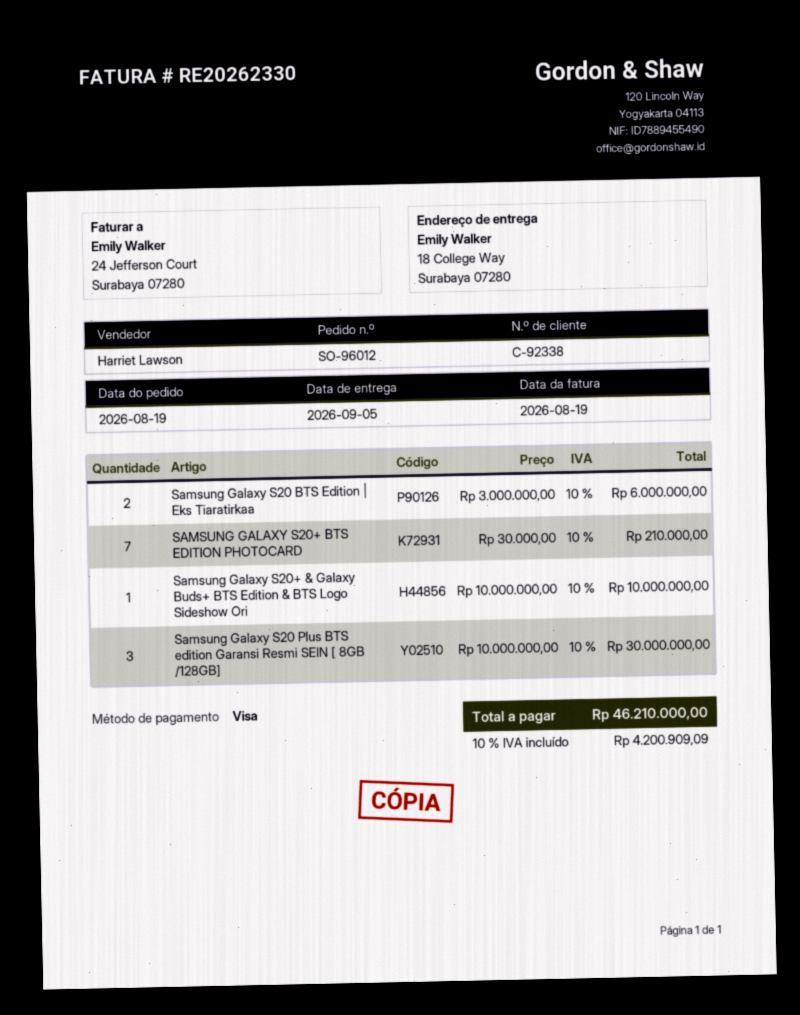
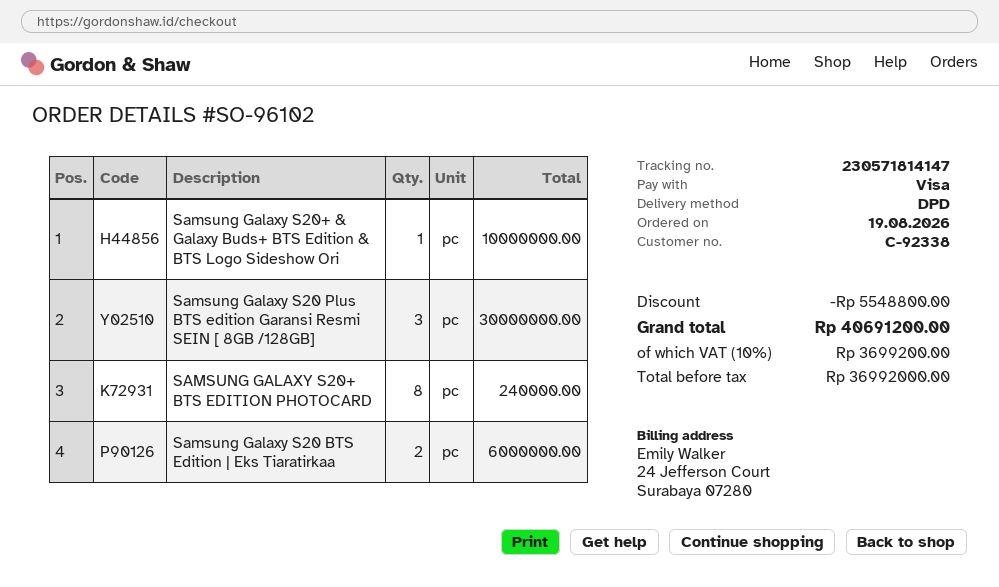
order number: SO-96012 -> SO-96102
SAMSUNG GALAXY S20+ BTS EDITION PHOTOCARD: 7 for 210000.00 -> 8 for 240000.00
discount: none -> 5548800.00
tax: 10% = 4200909.09 -> 10% = 3699200.00
total: 46210000.00 -> 40691200.00

